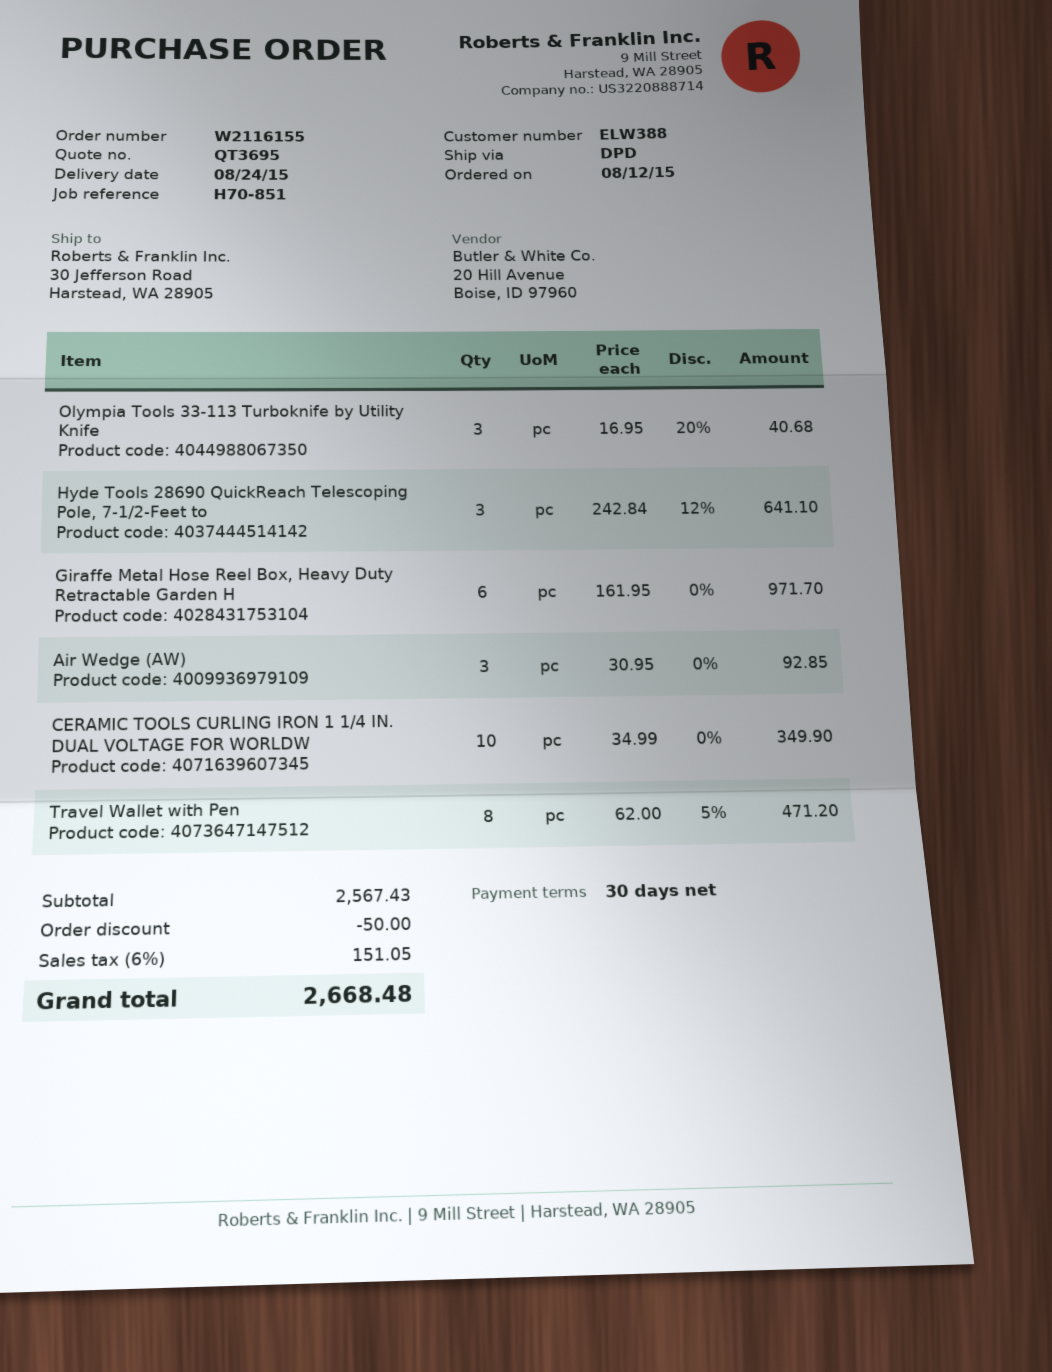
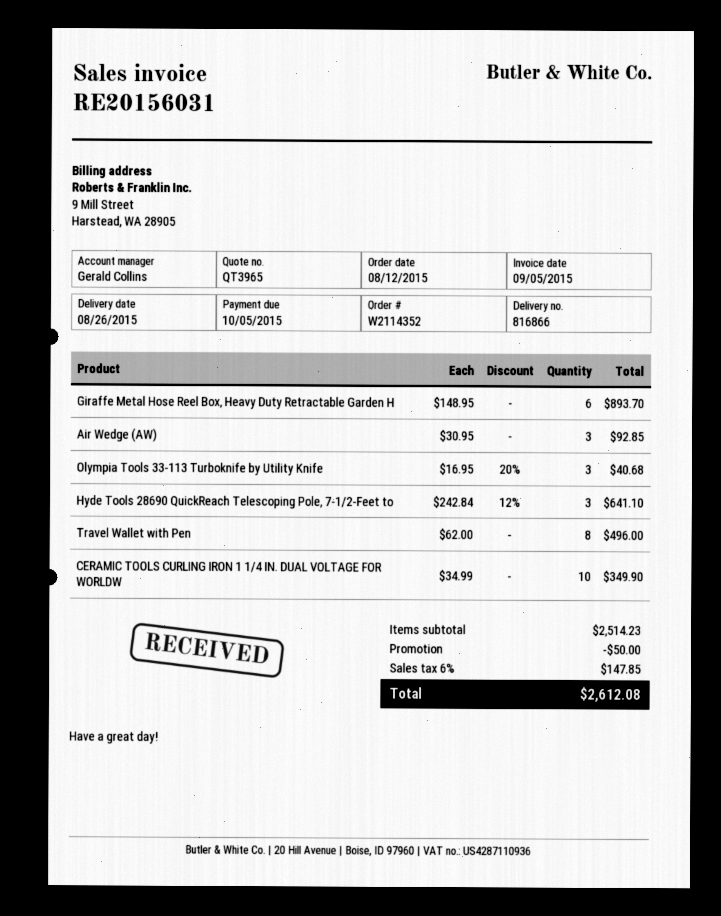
quote number: QT3695 -> QT3965
order number: W2116155 -> W2114352
delivery date: 2015-08-24 -> 2015-08-26
Giraffe Metal Hose Reel Box, Heavy Duty Retractable Garden H: 6 x 161.95 = 971.70 -> 6 x 148.95 = 893.70
Travel Wallet with Pen: 8 x 62.00 - 5% = 471.20 -> 8 x 62.00 = 496.00
subtotal: 2567.43 -> 2514.23
tax: 6% = 151.05 -> 6% = 147.85
total: 2668.48 -> 2612.08

